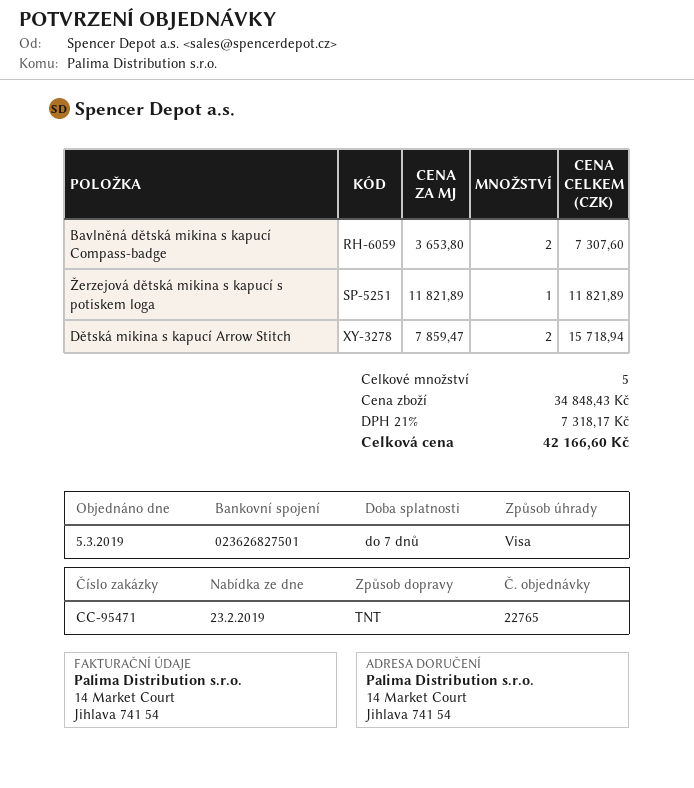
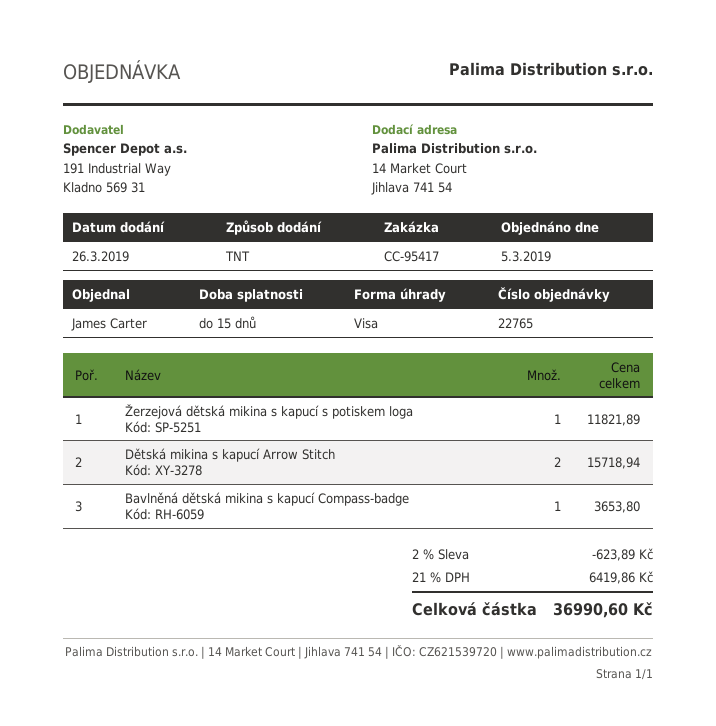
payment terms: 7 days -> 15 days
reference: CC-95471 -> CC-95417
Bavlněná dětská mikina s kapucí Compass-badge: 2 for 7307.60 -> 1 for 3653.80
discount: none -> 2% = 623.89
tax: 21% = 7318.17 -> 21% = 6419.86
total: 42166.60 -> 36990.60

